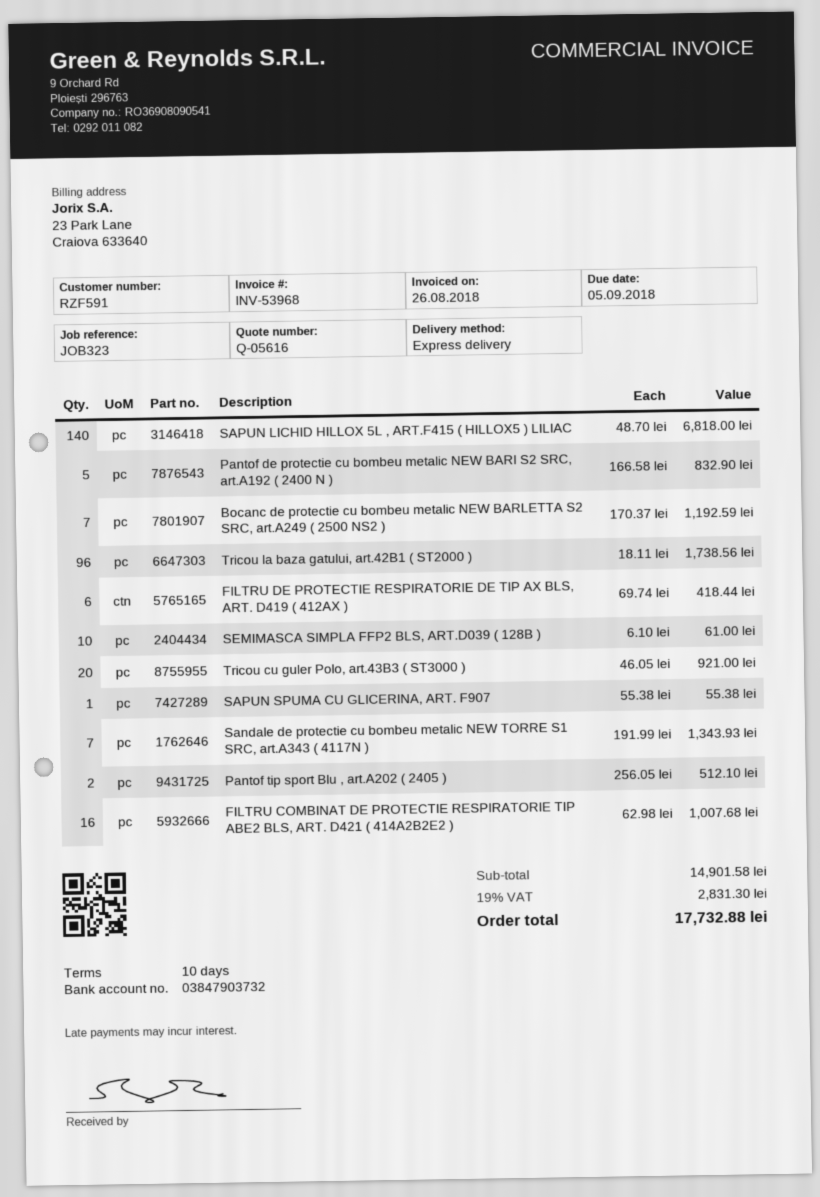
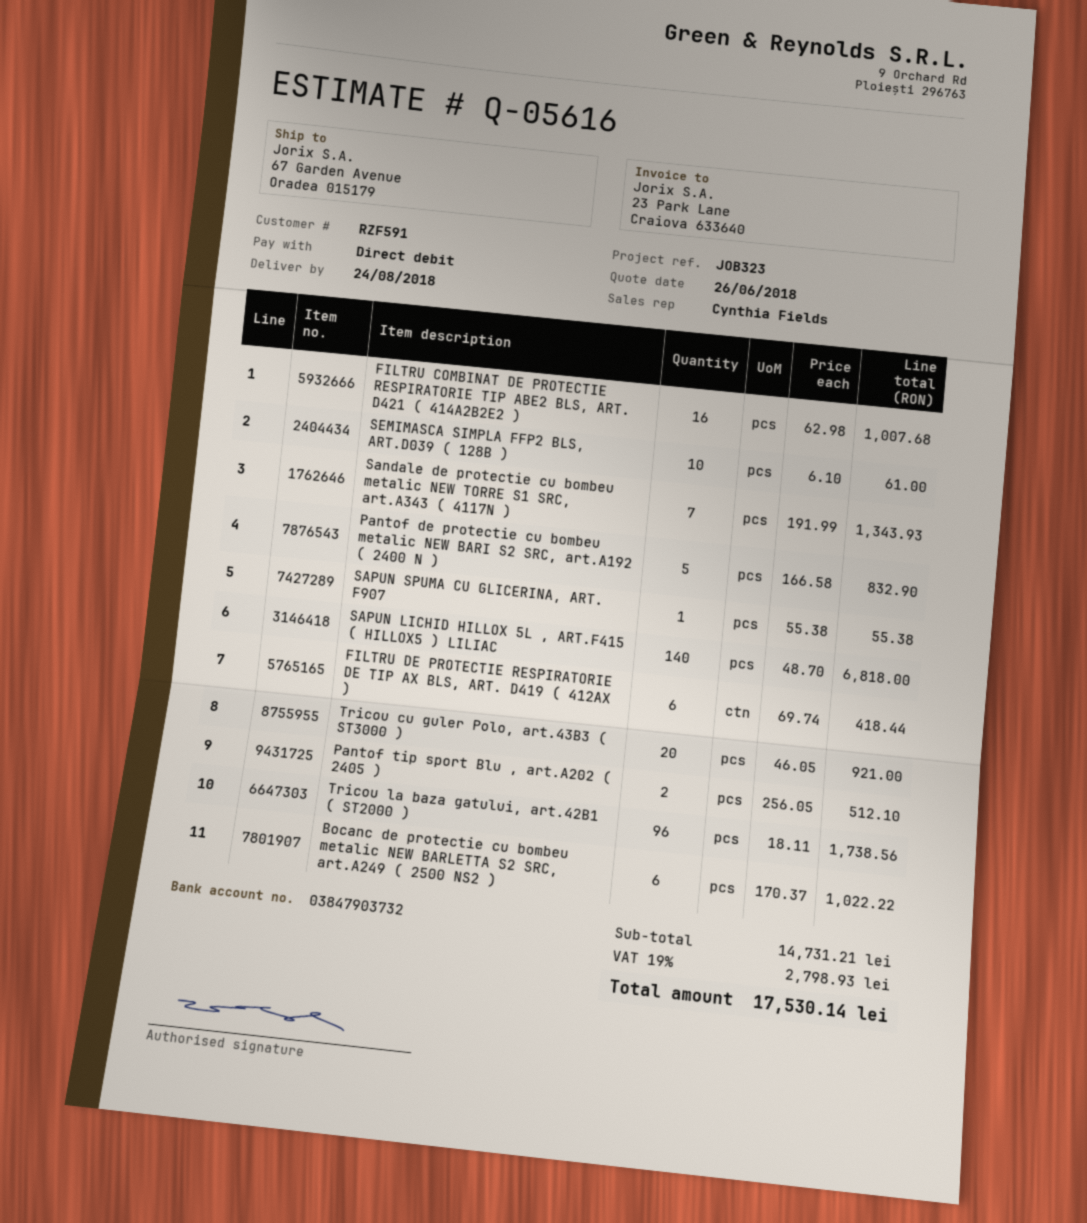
Bocanc de protectie cu bombeu metalic NEW BARLETTA S2 SRC, art.A249 ( 2500 NS2 ): 7 x 170.37 = 1192.59 -> 6 x 170.37 = 1022.22
subtotal: 14901.58 -> 14731.21
tax: 19% = 2831.30 -> 19% = 2798.93
total: 17732.88 -> 17530.14

